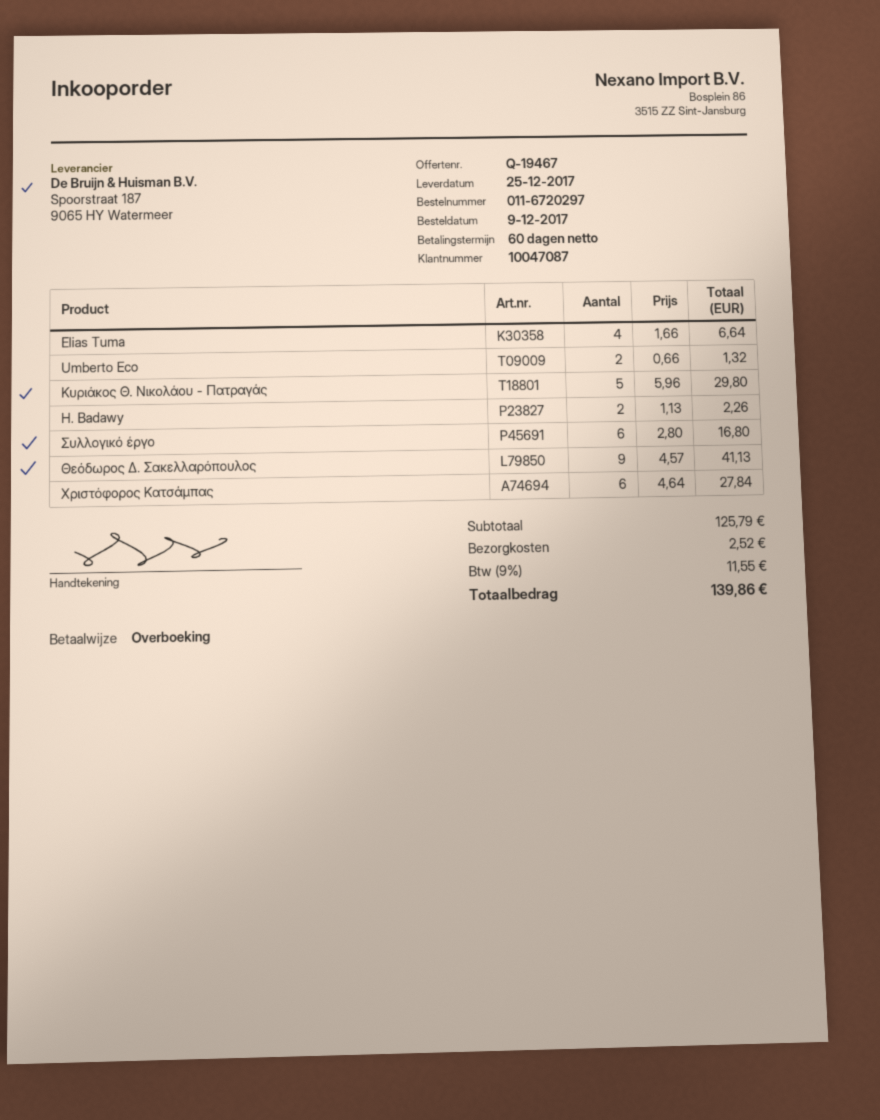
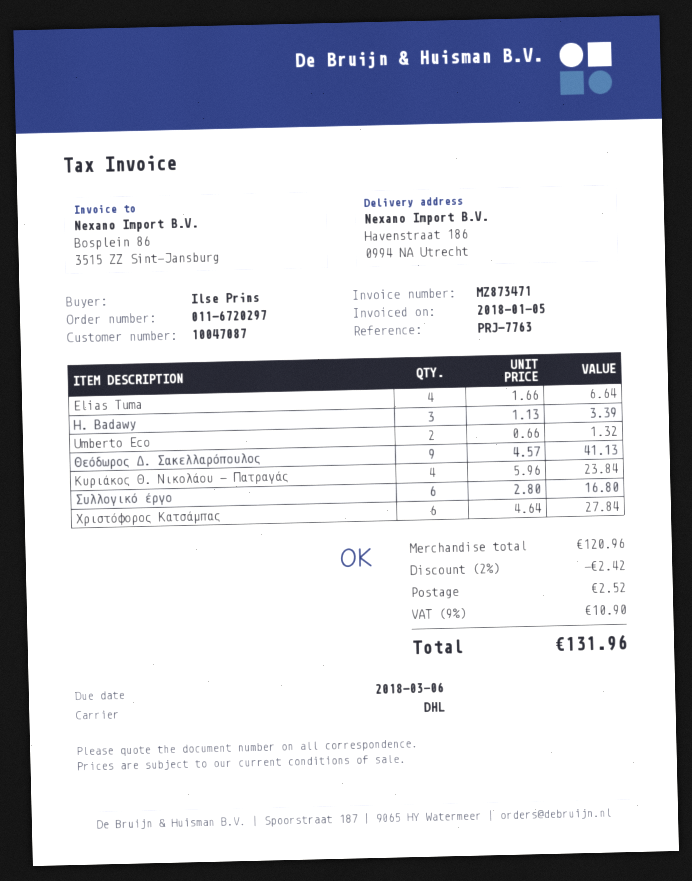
Κυριάκος Θ. Νικολάου - Πατραγάς: 5 x 5.96 = 29.80 -> 4 x 5.96 = 23.84
H. Badawy: 2 x 1.13 = 2.26 -> 3 x 1.13 = 3.39
subtotal: 125.79 -> 120.96
discount: none -> 2% = 2.42
tax: 9% = 11.55 -> 9% = 10.90
total: 139.86 -> 131.96

